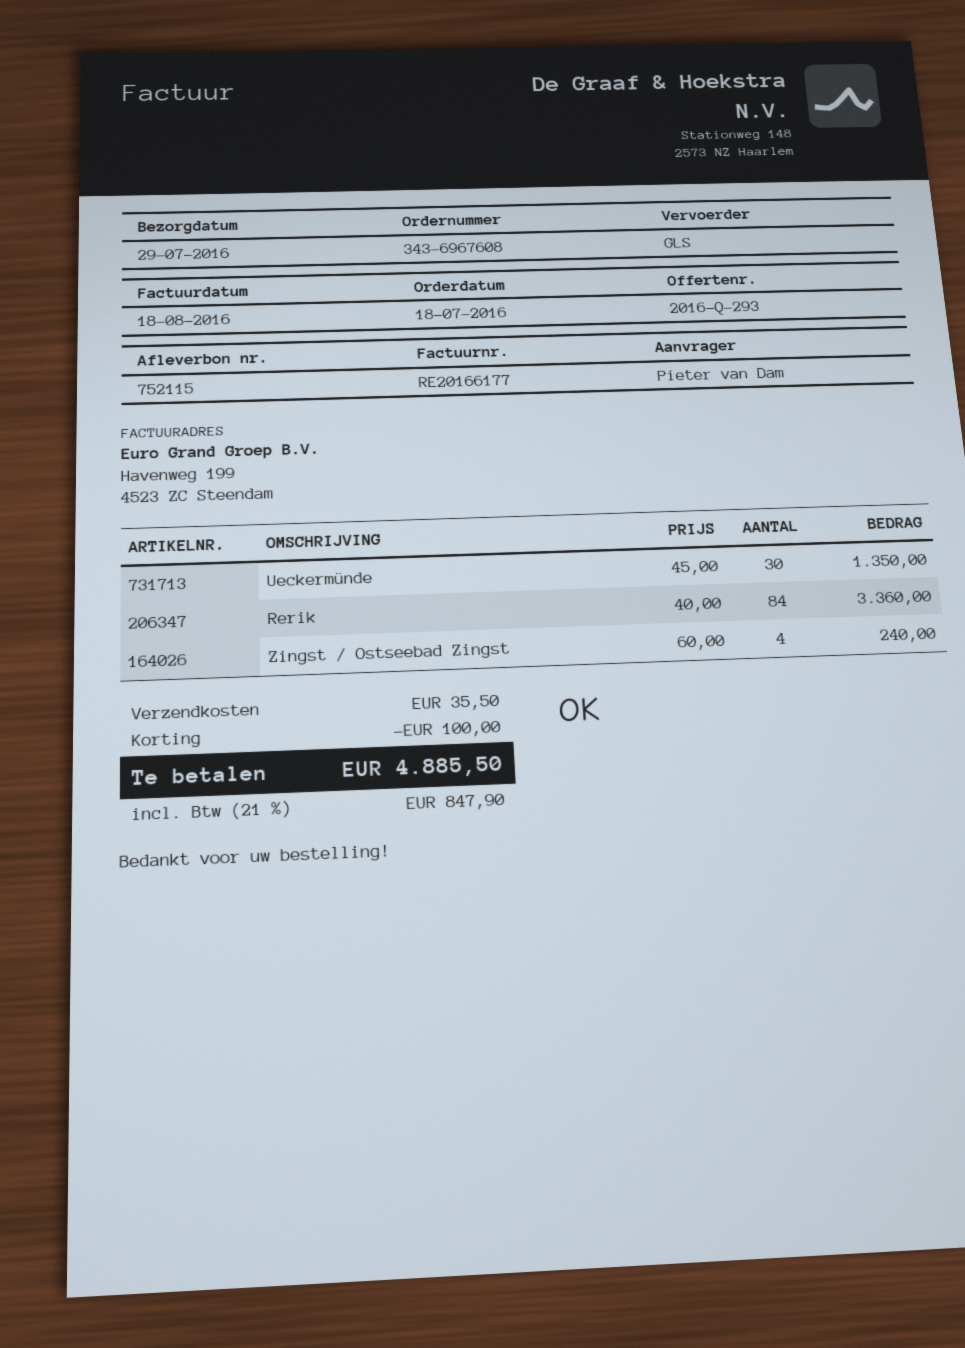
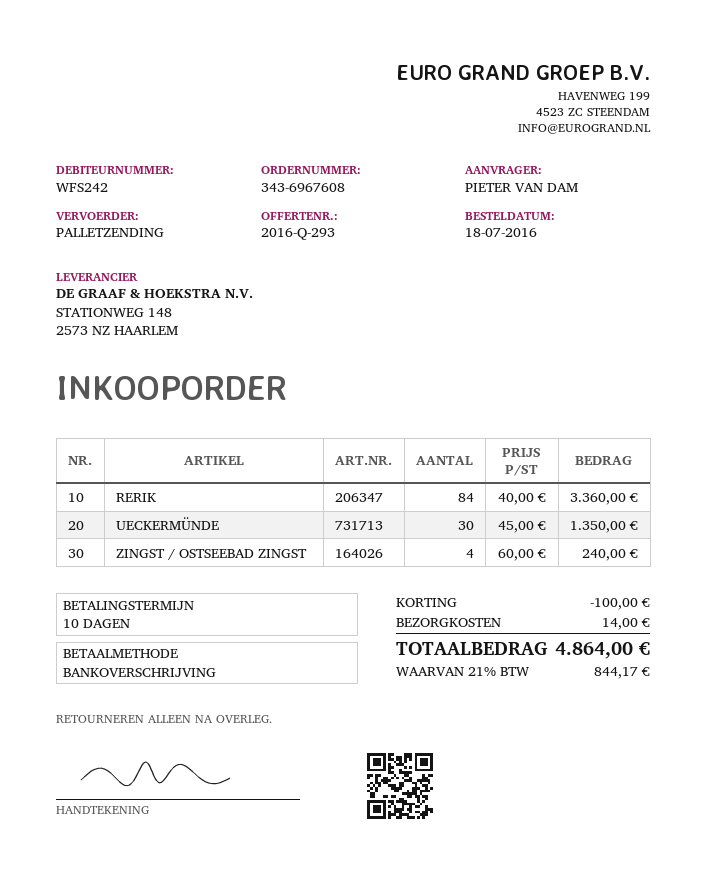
shipping method: GLS -> pallet freight
shipping: 35.50 -> 14.00
tax: 21% = 847.90 -> 21% = 844.17
total: 4885.50 -> 4864.00

